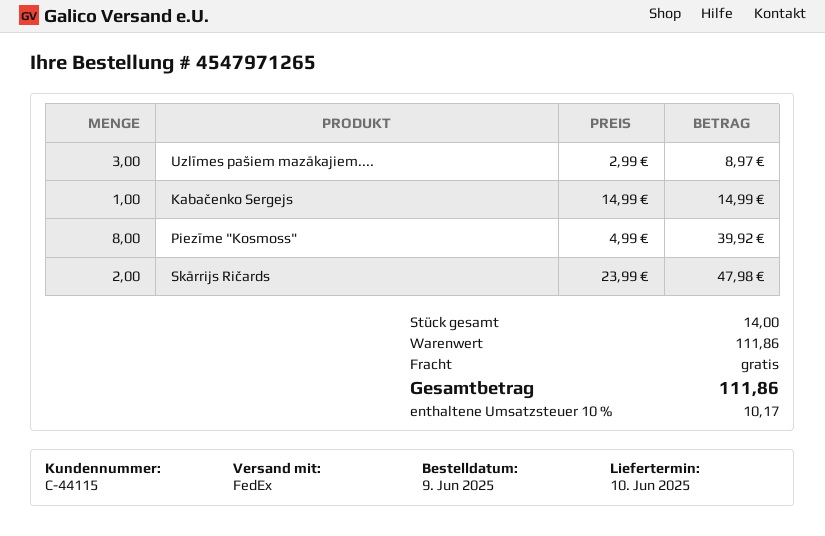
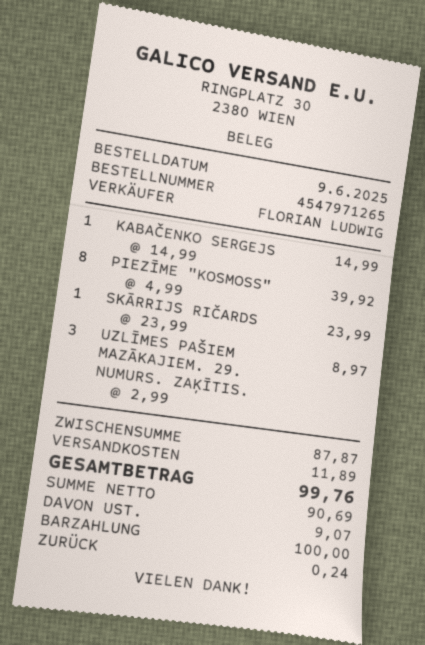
Skārrijs Ričards: 2 x 23.99 = 47.98 -> 1 x 23.99 = 23.99
subtotal: 111.86 -> 87.87
shipping: 0.00 -> 11.89
tax: 10.17 -> 9.07
total: 111.86 -> 99.76

